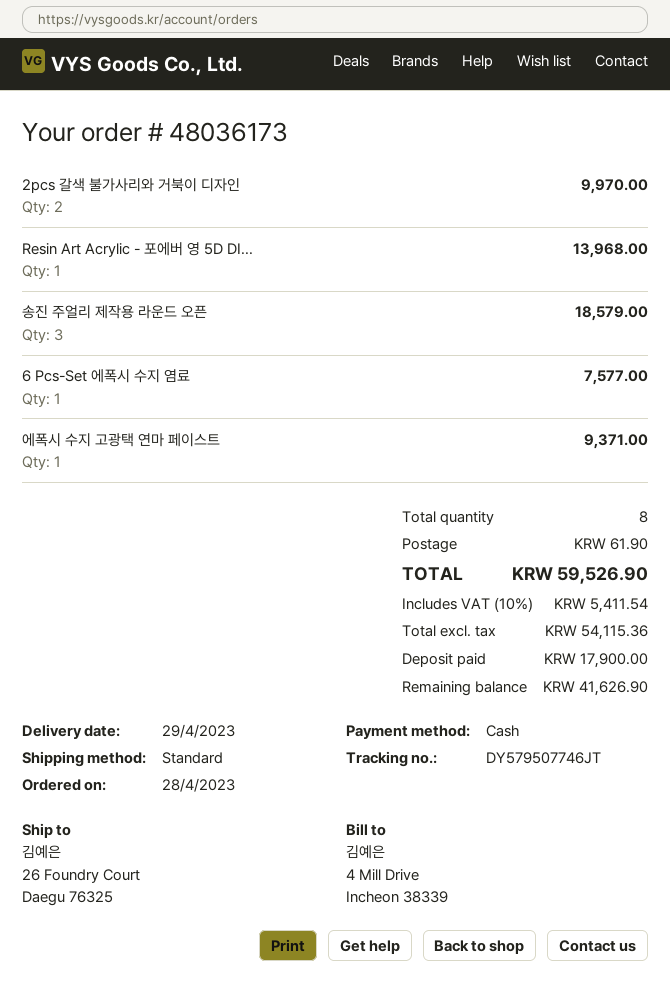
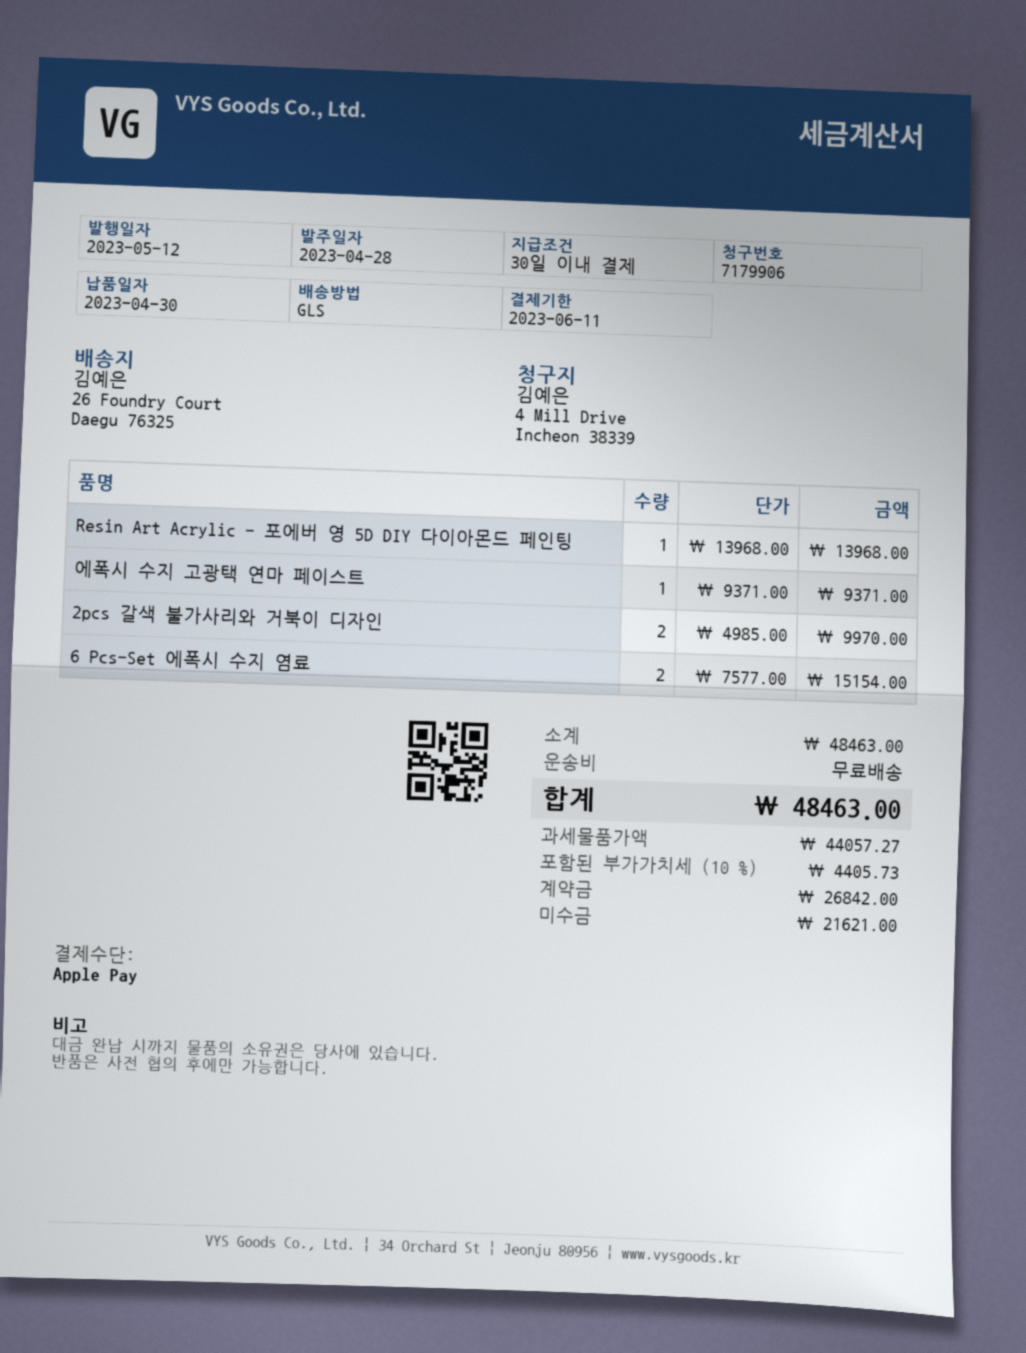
delivery date: 2023-04-29 -> 2023-04-30
payment method: cash -> Apple Pay
shipping method: standard -> GLS
송진 주얼리 제작용 라운드 오픈: 3 for 18579.00 -> none
6 Pcs-Set 에폭시 수지 염료: 1 for 7577.00 -> 2 for 15154.00
shipping: 61.90 -> 0.00
net: 54115.36 -> 44057.27
tax: 10% = 5411.54 -> 10% = 4405.73
total: 59526.90 -> 48463.00
deposit: 17900.00 -> 26842.00
balance: 41626.90 -> 21621.00

